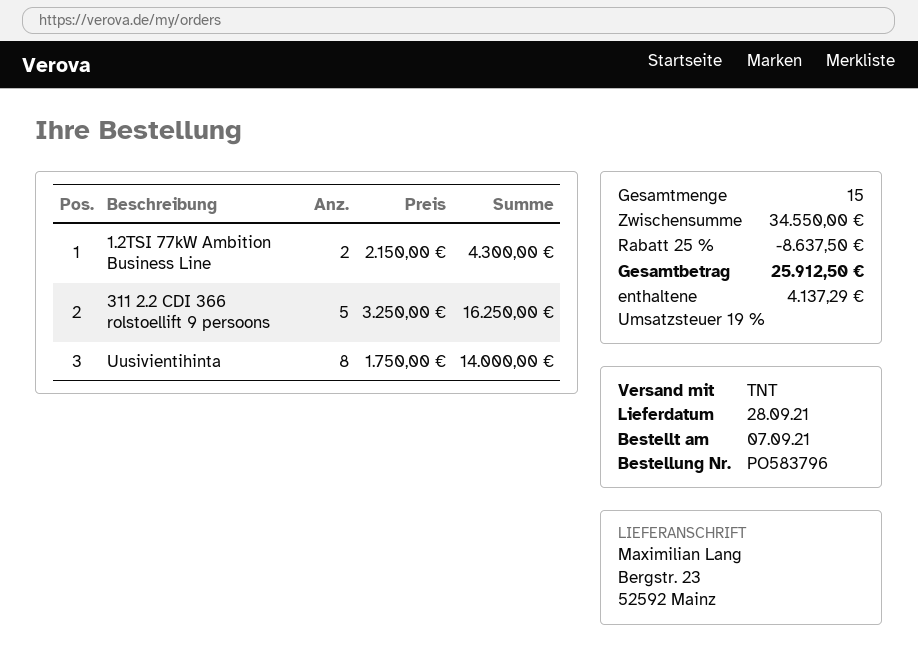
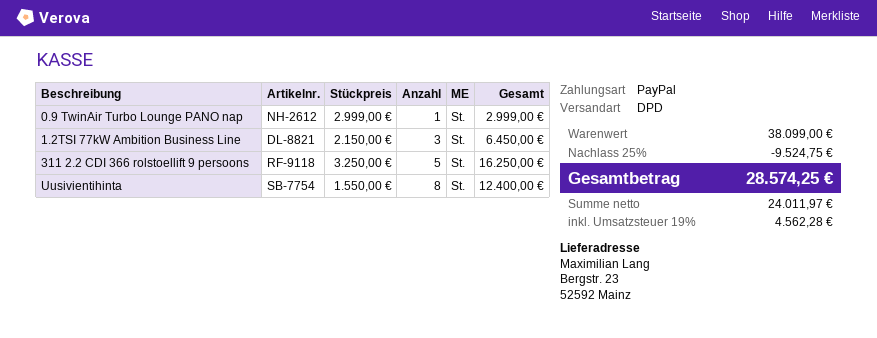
shipping method: TNT -> DPD
1.2TSI 77kW Ambition Business Line: 2 x 2150.00 = 4300.00 -> 3 x 2150.00 = 6450.00
Uusivientihinta: 8 x 1750.00 = 14000.00 -> 8 x 1550.00 = 12400.00
0.9 TwinAir Turbo Lounge PANO nap: none -> 1 x 2999.00 = 2999.00
subtotal: 34550.00 -> 38099.00
discount: 25% = 8637.50 -> 25% = 9524.75
tax: 19% = 4137.29 -> 19% = 4562.28
total: 25912.50 -> 28574.25

